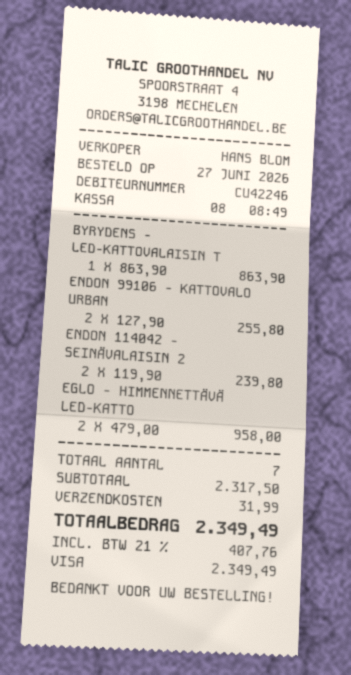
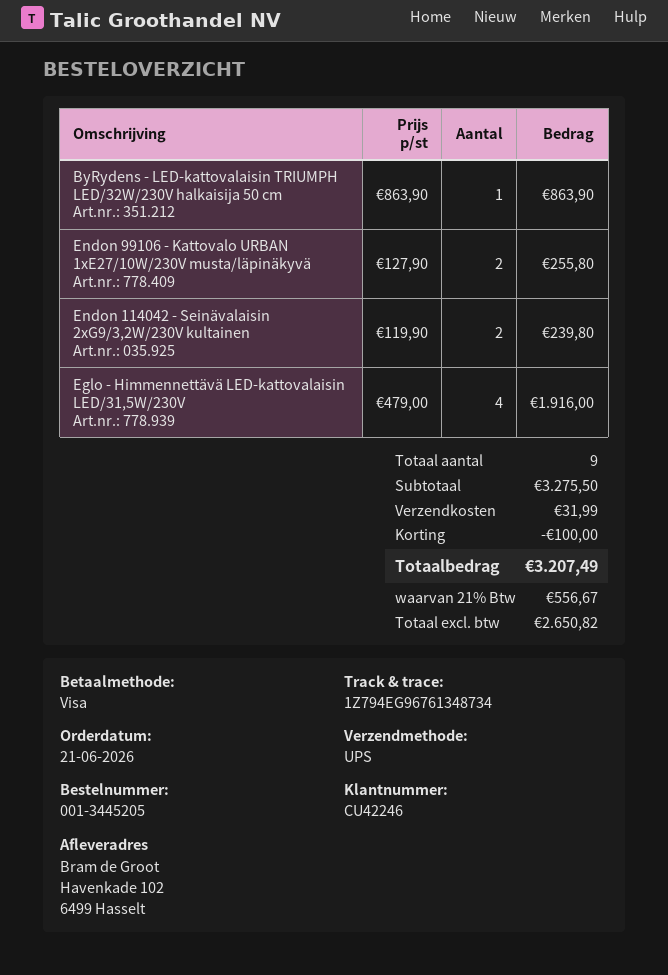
order date: 2026-06-27 -> 2026-06-21
EGLO - HIMMENNETTÄVÄ LED-KATTO: 2 x 479.00 = 958.00 -> 4 x 479.00 = 1916.00
total quantity: 7 -> 9
subtotal: 2317.50 -> 3275.50
discount: none -> 100.00
tax: 21% = 407.76 -> 21% = 556.67
total: 2349.49 -> 3207.49

